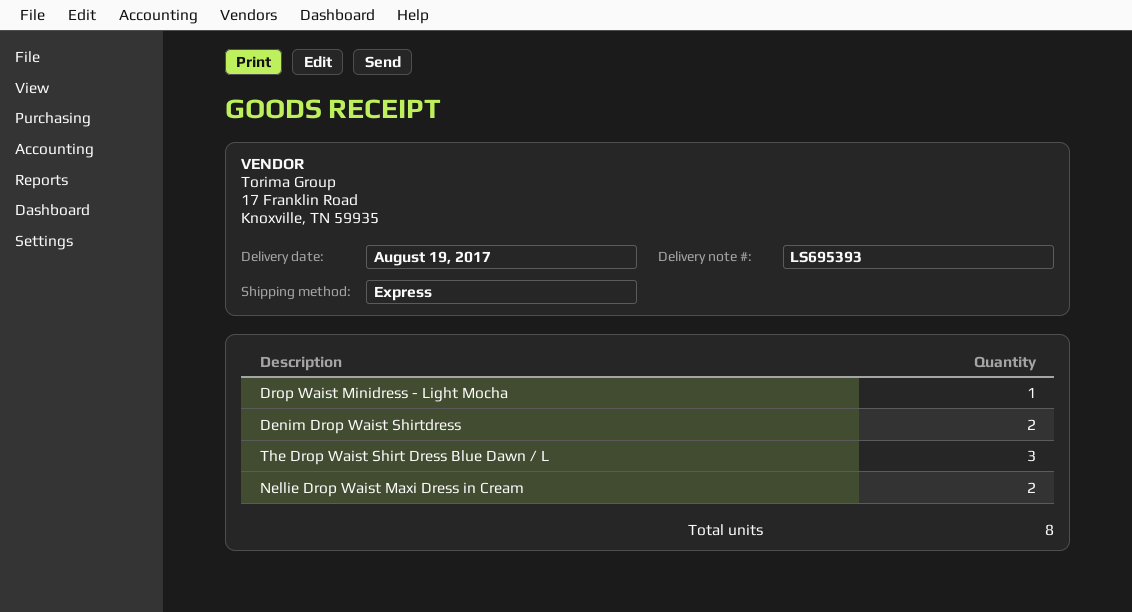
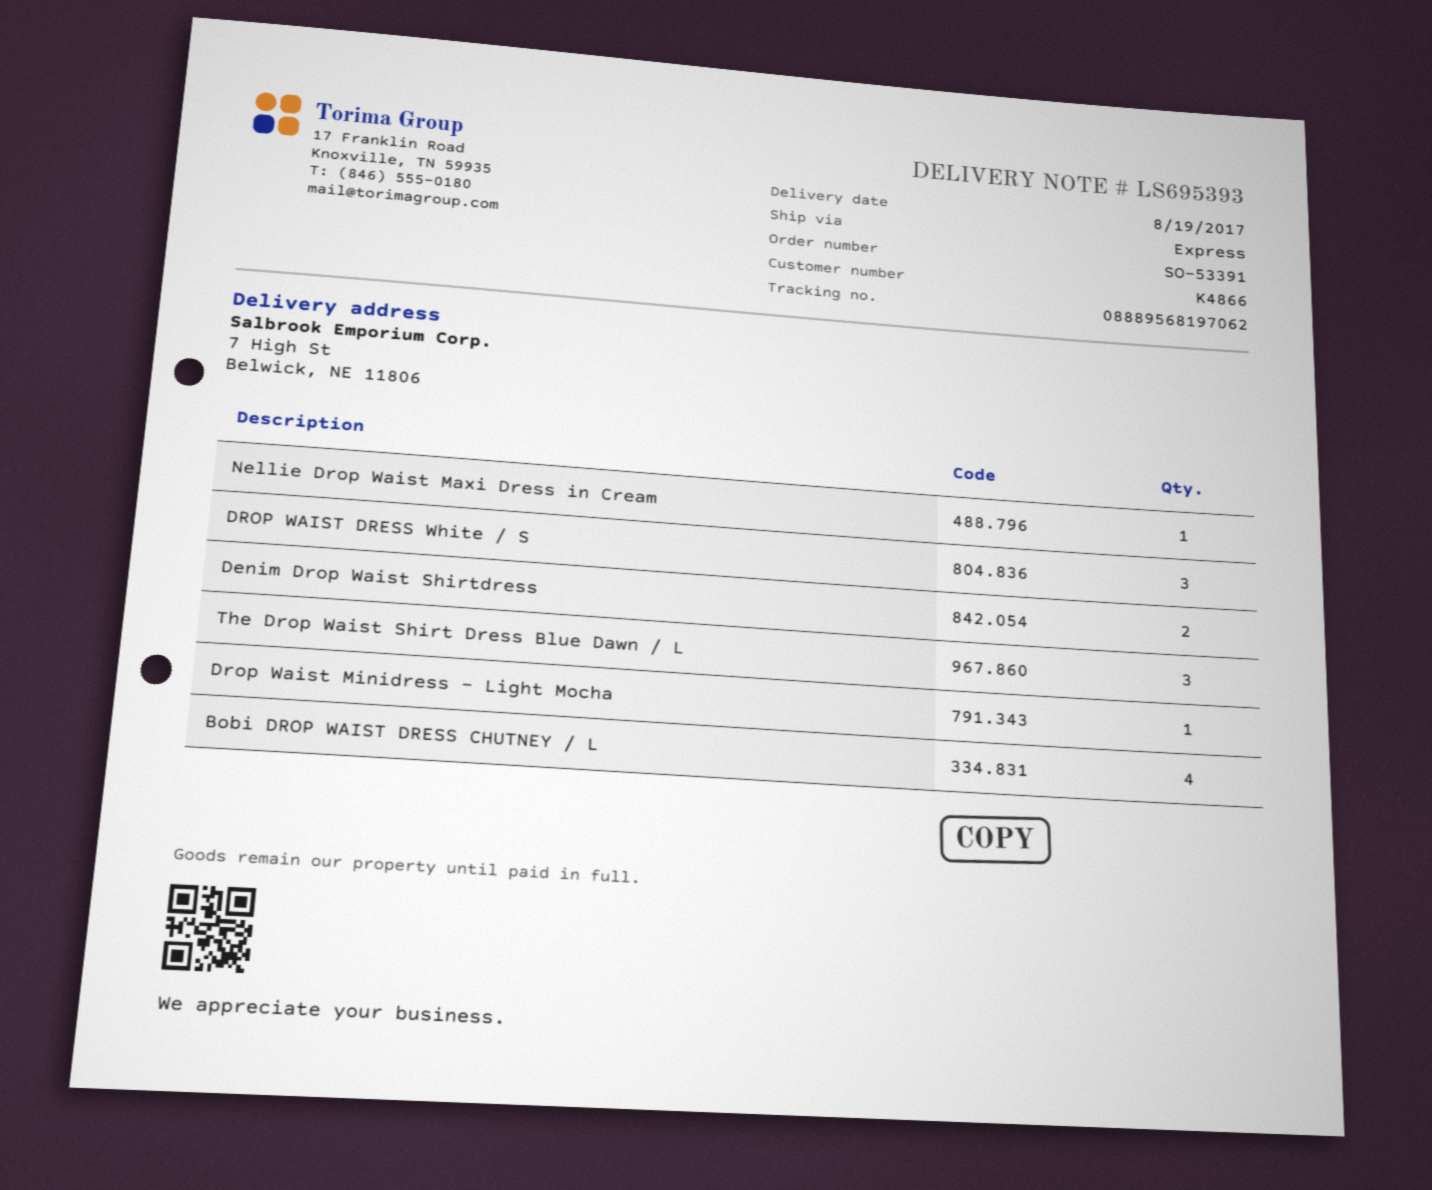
Nellie Drop Waist Maxi Dress in Cream: 2 -> 1
DROP WAIST DRESS White / S: none -> 3
Bobi DROP WAIST DRESS CHUTNEY / L: none -> 4

